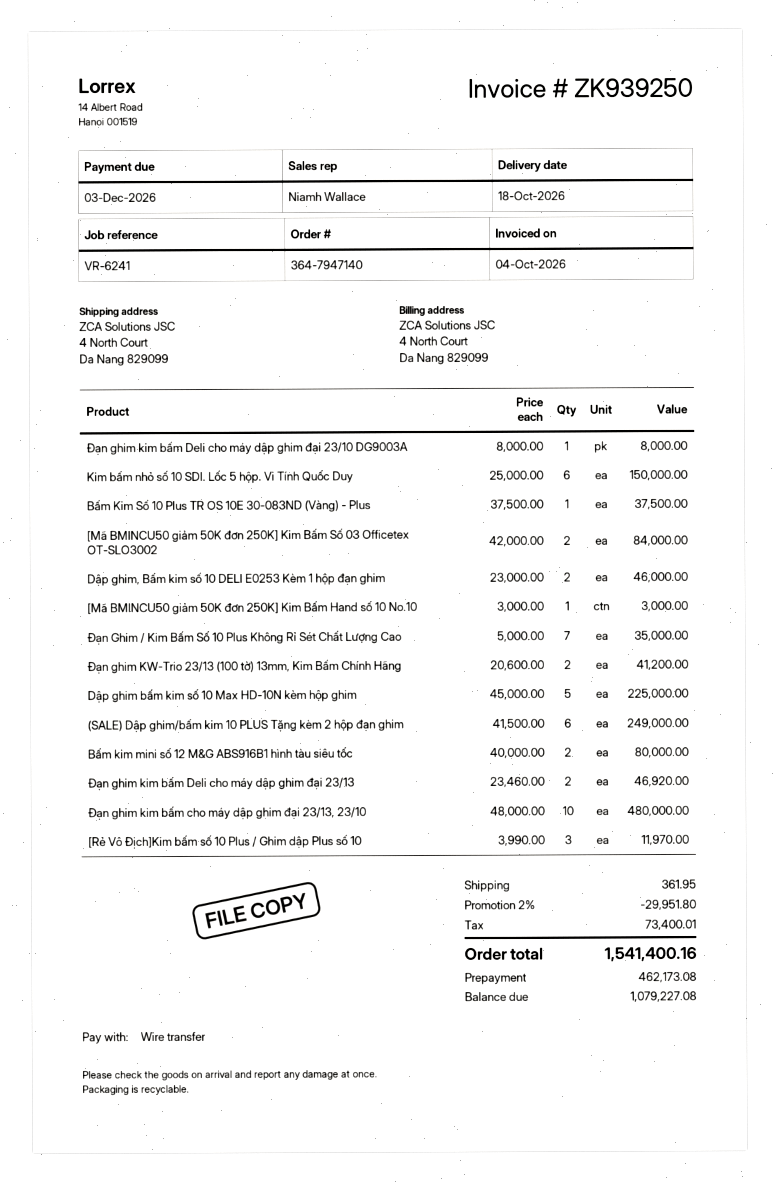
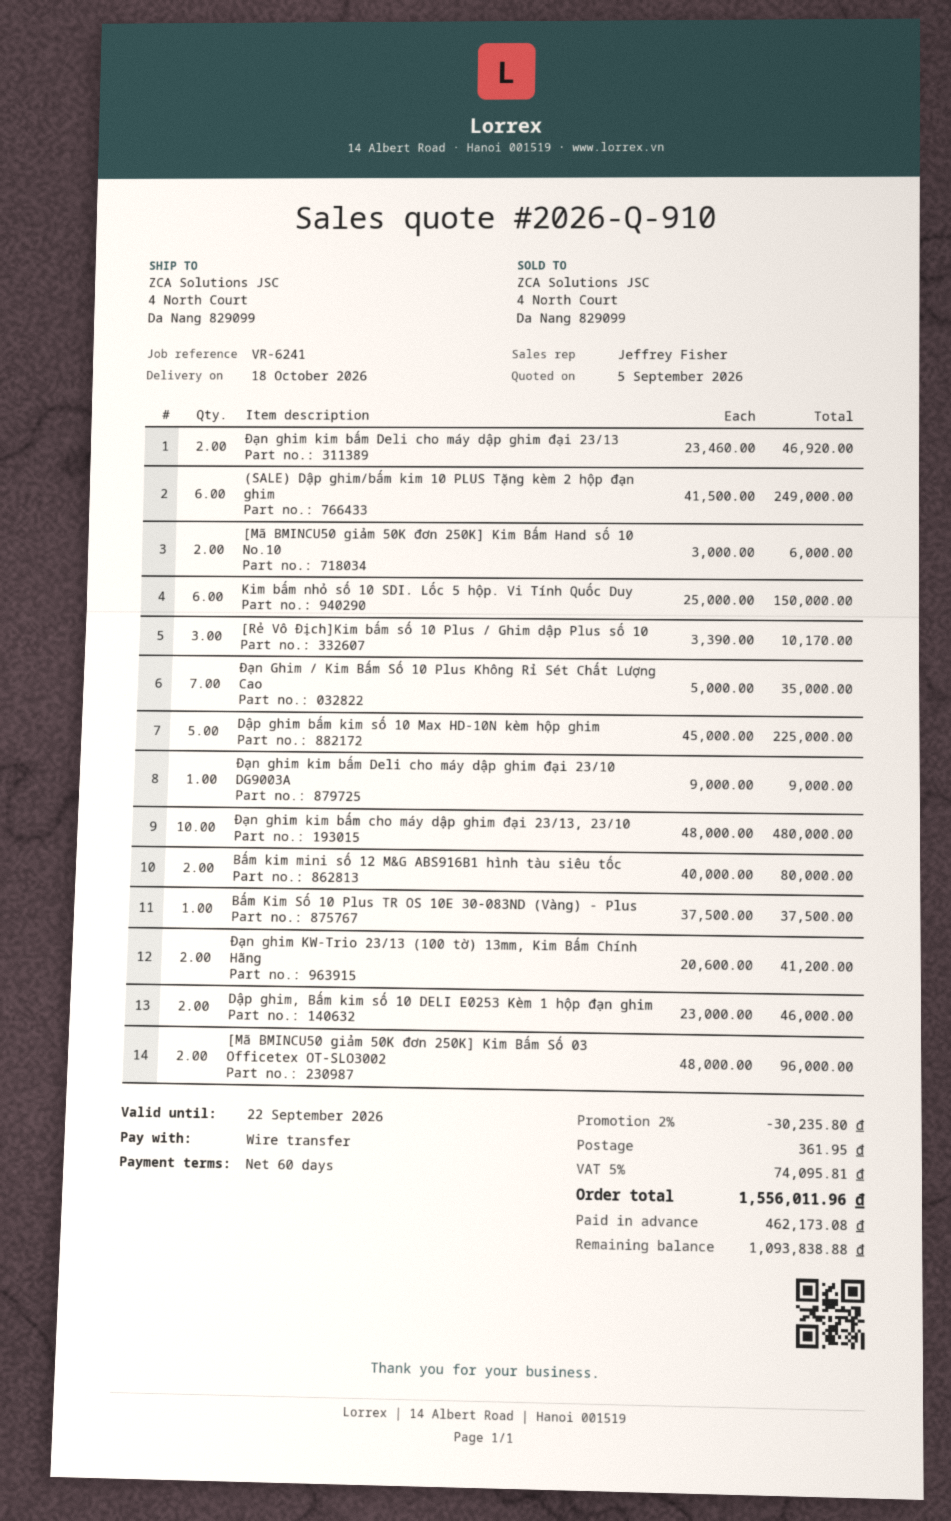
sales rep: Niamh Wallace -> Jeffrey Fisher
Đạn ghim kim bấm Deli cho máy dập ghim đại 23/10 DG9003A: 1 x 8000.00 = 8000.00 -> 1 x 9000.00 = 9000.00
[Mã BMINCU50 giảm 50K đơn 250K] Kim Bấm Số 03 Officetex OT-SLO3002: 2 x 42000.00 = 84000.00 -> 2 x 48000.00 = 96000.00
[Mã BMINCU50 giảm 50K đơn 250K] Kim Bấm Hand số 10 No.10: 1 x 3000.00 = 3000.00 -> 2 x 3000.00 = 6000.00
[Rẻ Vô Địch]Kim bấm số 10 Plus / Ghim dập Plus số 10: 3 x 3990.00 = 11970.00 -> 3 x 3390.00 = 10170.00
discount: 2% = 29951.80 -> 2% = 30235.80
tax: 73400.01 -> 74095.81
total: 1541400.16 -> 1556011.96
balance: 1079227.08 -> 1093838.88

